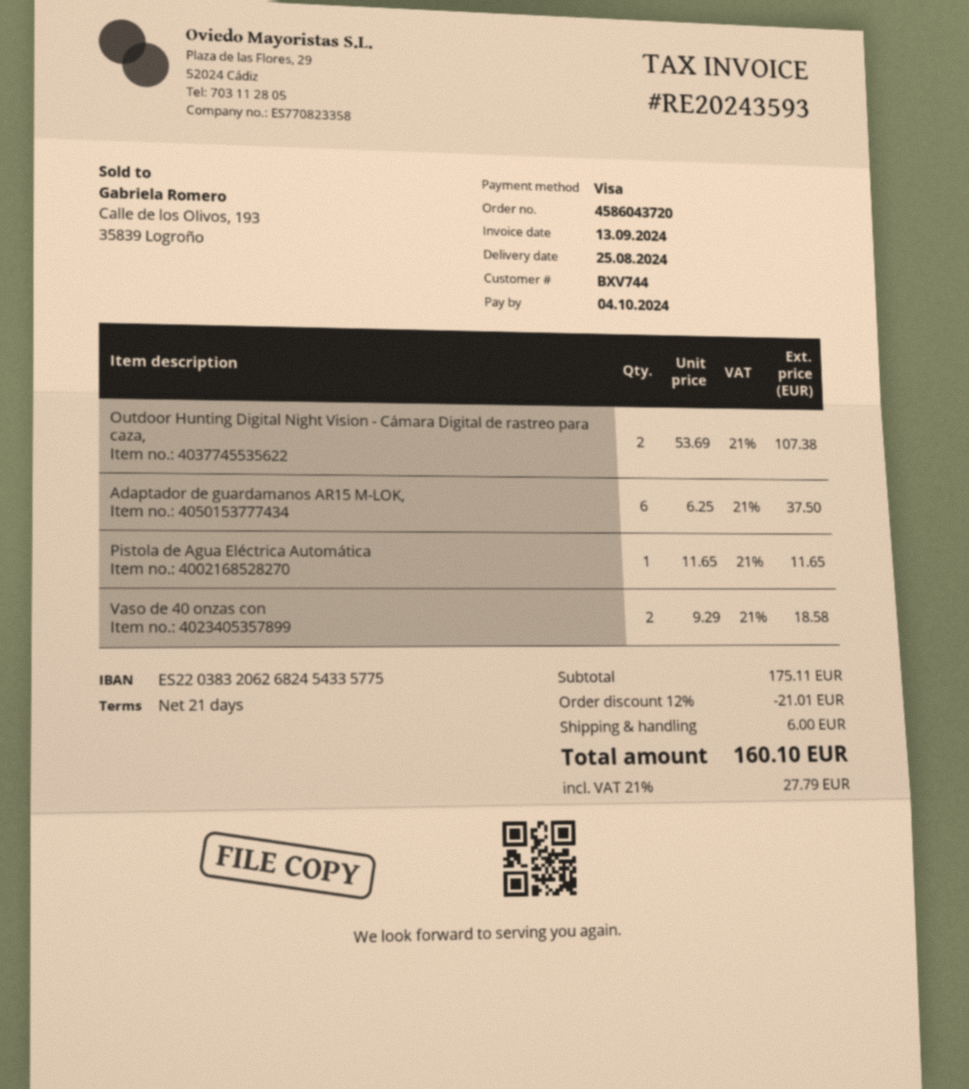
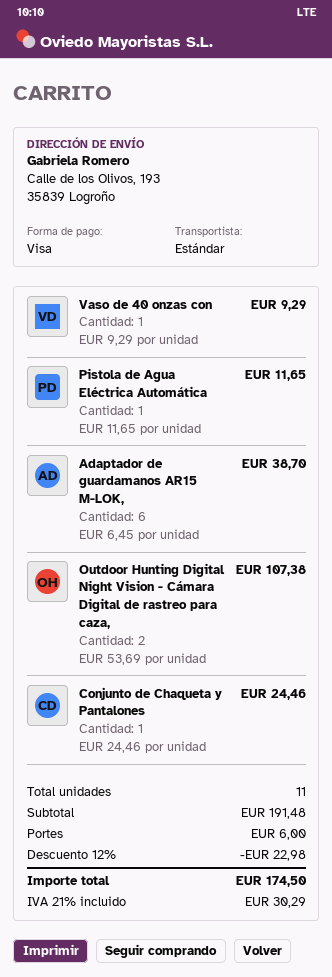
Adaptador de guardamanos AR15 M-LOK,: 6 x 6.25 = 37.50 -> 6 x 6.45 = 38.70
Vaso de 40 onzas con: 2 x 9.29 = 18.58 -> 1 x 9.29 = 9.29
Conjunto de Chaqueta y Pantalones: none -> 1 x 24.46 = 24.46
subtotal: 175.11 -> 191.48
discount: 12% = 21.01 -> 12% = 22.98
tax: 21% = 27.79 -> 21% = 30.29
total: 160.10 -> 174.50

